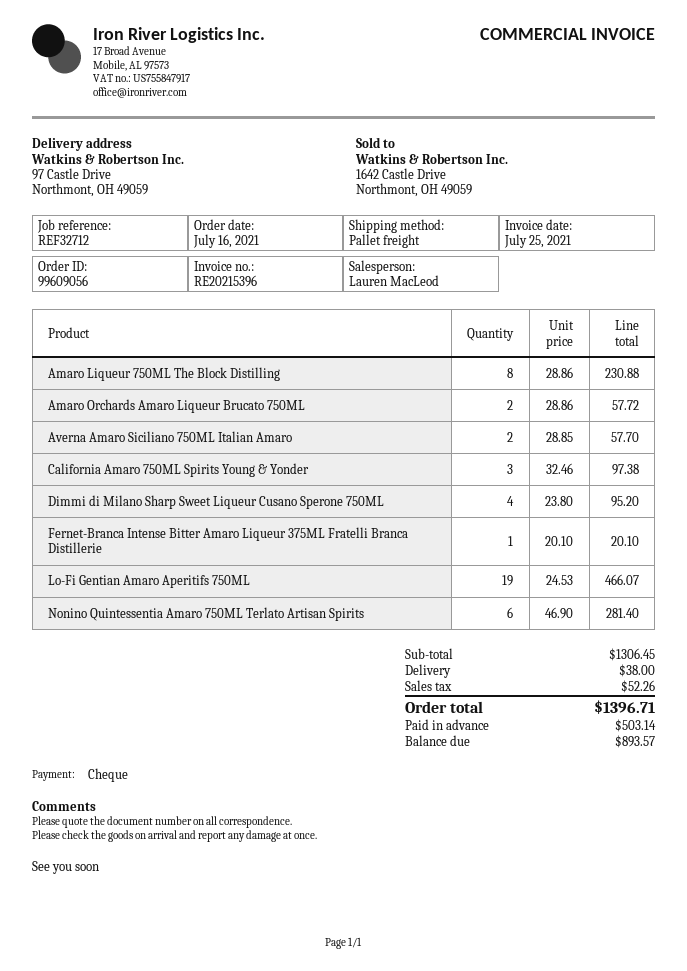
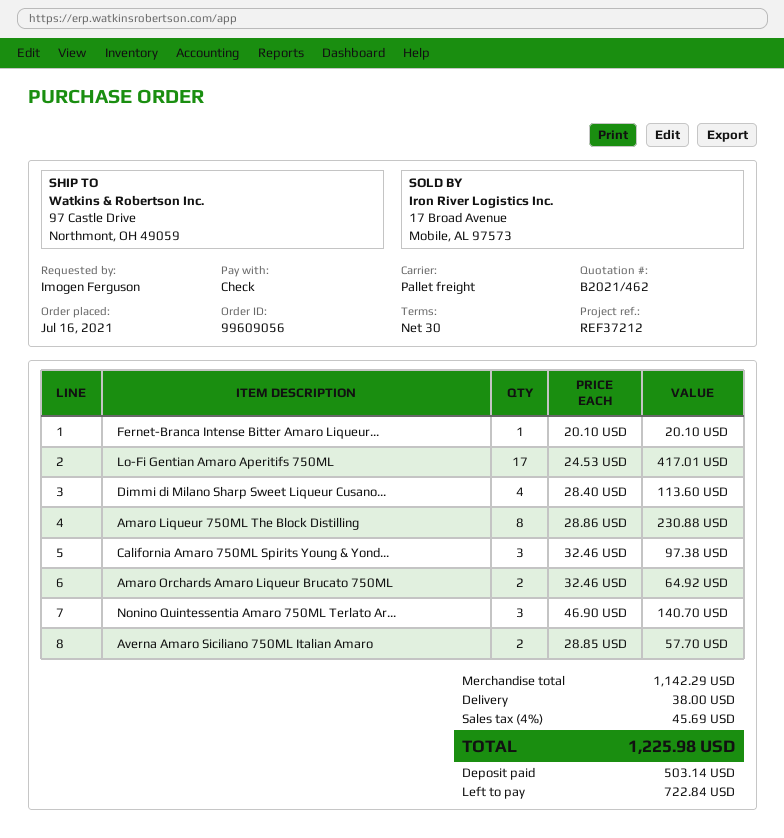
reference: REF32712 -> REF37212
Amaro Orchards Amaro Liqueur Brucato 750ML: 2 x 28.86 = 57.72 -> 2 x 32.46 = 64.92
Dimmi di Milano Sharp Sweet Liqueur Cusano Sperone 750ML: 4 x 23.80 = 95.20 -> 4 x 28.40 = 113.60
Lo-Fi Gentian Amaro Aperitifs 750ML: 19 x 24.53 = 466.07 -> 17 x 24.53 = 417.01
Nonino Quintessentia Amaro 750ML Terlato Artisan Spirits: 6 x 46.90 = 281.40 -> 3 x 46.90 = 140.70
subtotal: 1306.45 -> 1142.29
tax: 52.26 -> 45.69
total: 1396.71 -> 1225.98
balance: 893.57 -> 722.84

